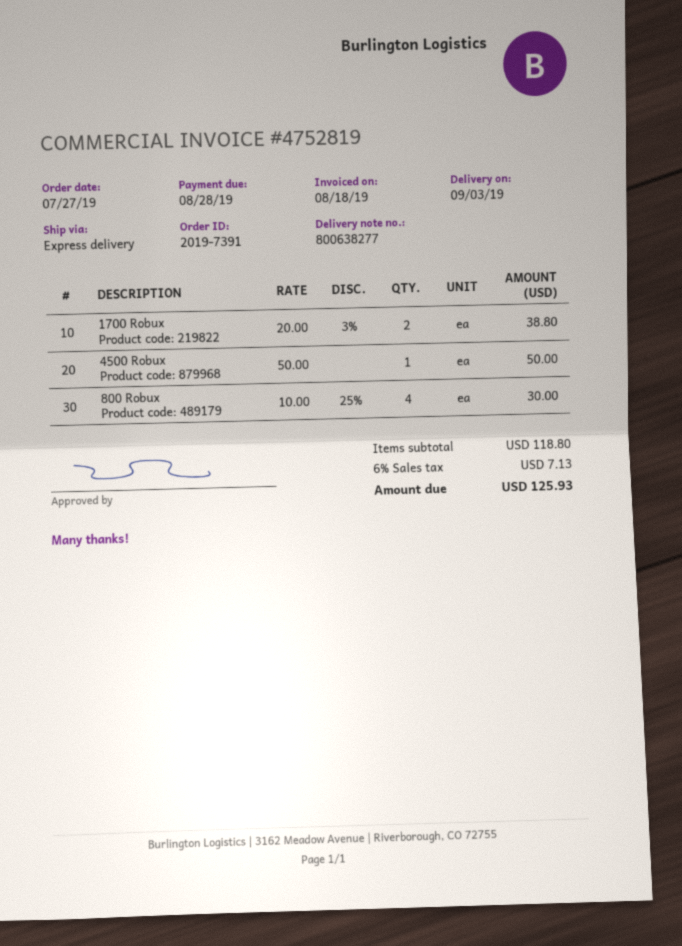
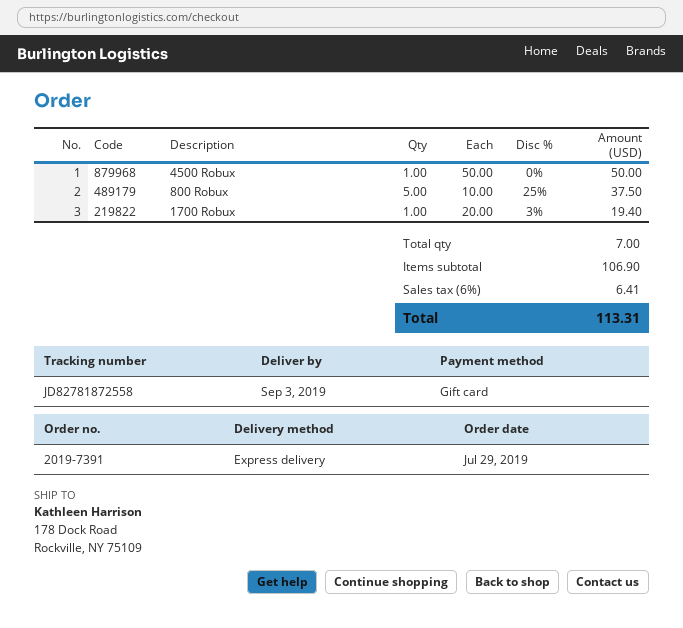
order date: 2019-07-27 -> 2019-07-29
1700 Robux: 2 x 20.00 - 3% = 38.80 -> 1 x 20.00 - 3% = 19.40
800 Robux: 4 x 10.00 - 25% = 30.00 -> 5 x 10.00 - 25% = 37.50
subtotal: 118.80 -> 106.90
tax: 6% = 7.13 -> 6% = 6.41
total: 125.93 -> 113.31

